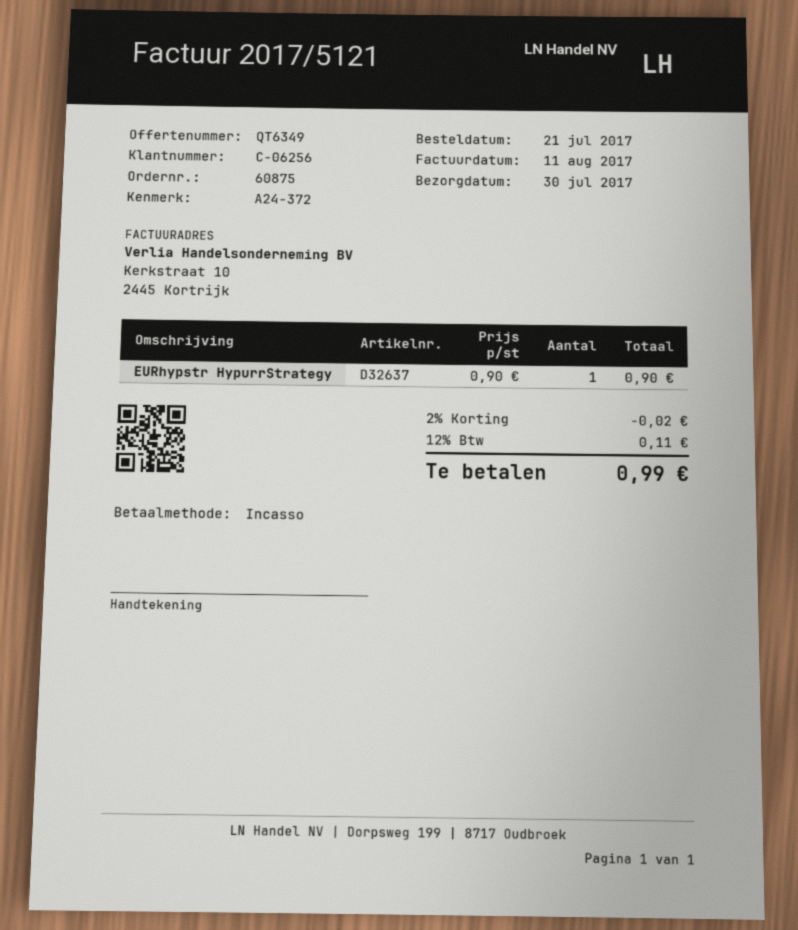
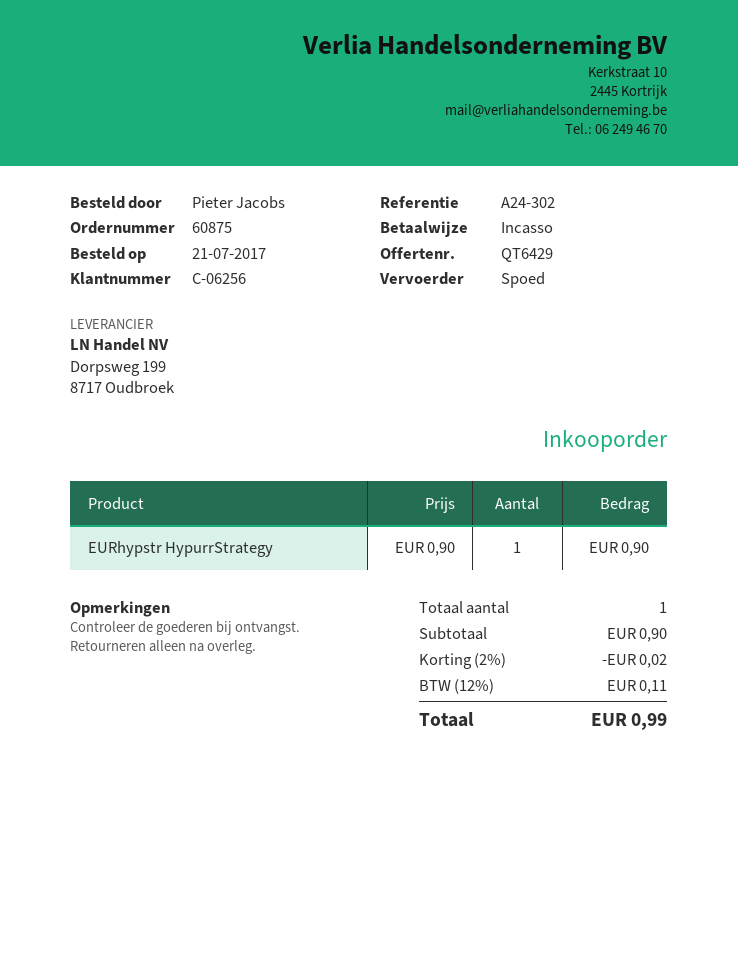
quote number: QT6349 -> QT6429
reference: A24-372 -> A24-302

